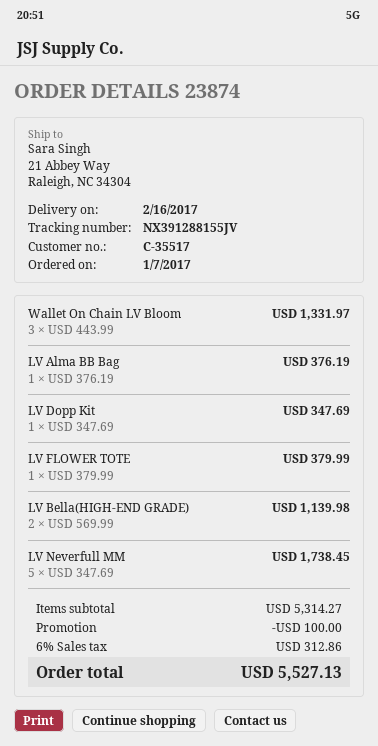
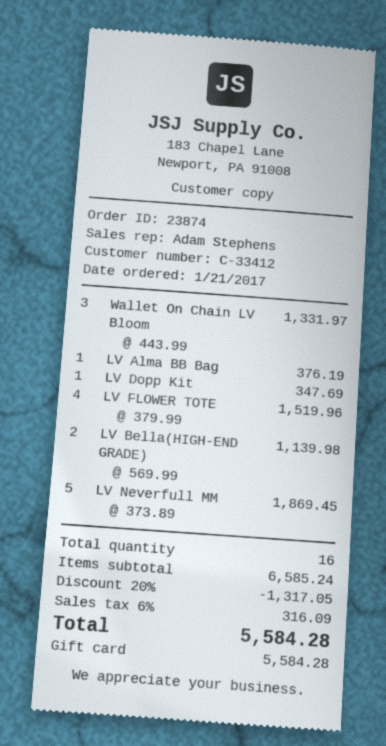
order date: 2017-01-07 -> 2017-01-21
customer number: C-35517 -> C-33412
LV FLOWER TOTE: 1 x 379.99 = 379.99 -> 4 x 379.99 = 1519.96
LV Neverfull MM: 5 x 347.69 = 1738.45 -> 5 x 373.89 = 1869.45
subtotal: 5314.27 -> 6585.24
discount: 100.00 -> 1317.05
tax: 6% = 312.86 -> 6% = 316.09
total: 5527.13 -> 5584.28

